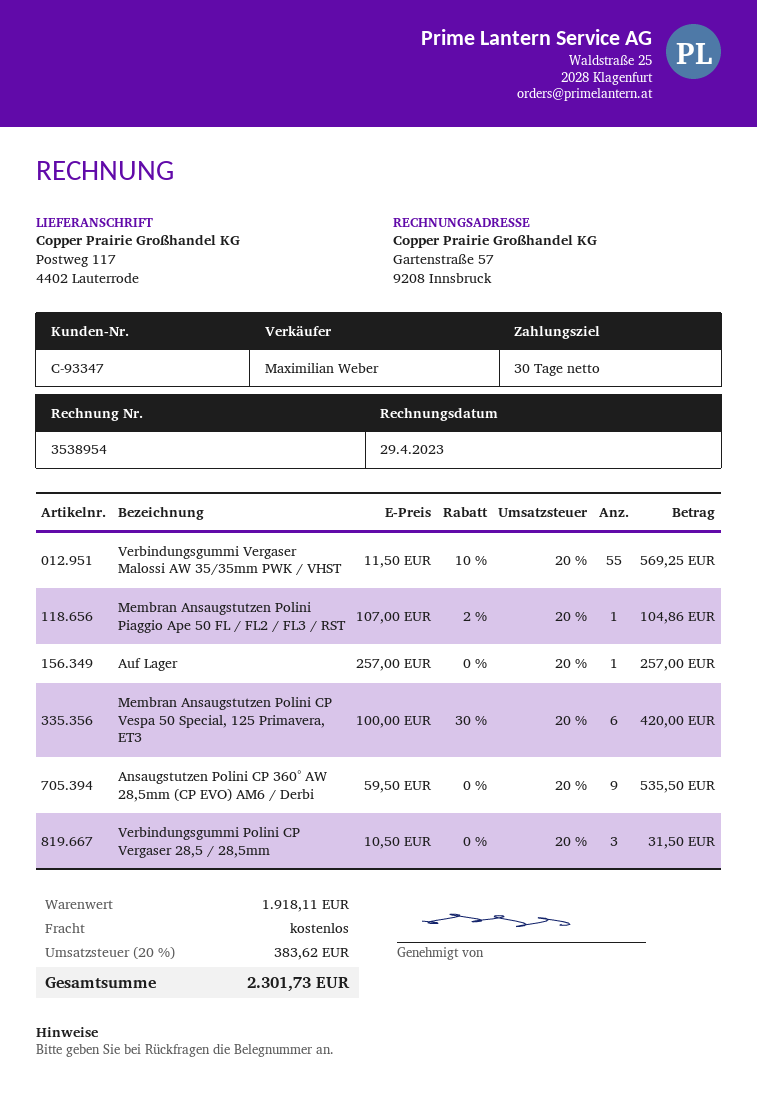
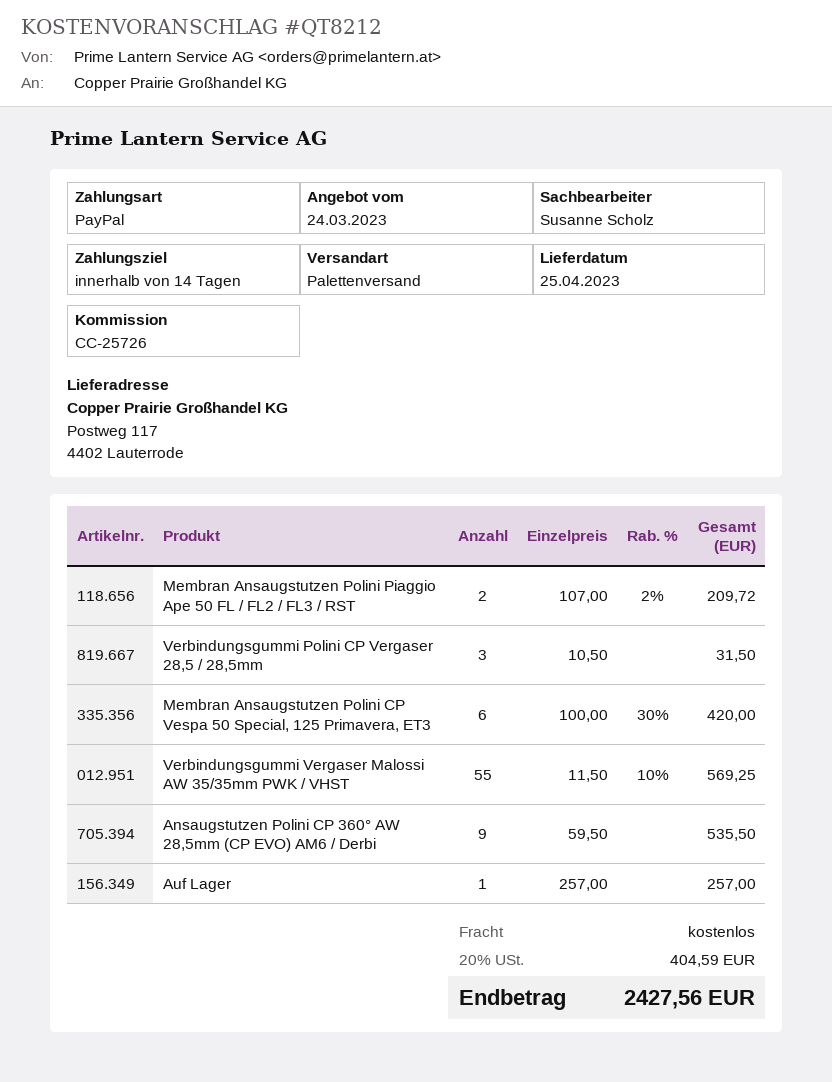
payment terms: 30 days -> 14 days
sales rep: Maximilian Weber -> Susanne Scholz
Membran Ansaugstutzen Polini Piaggio Ape 50 FL / FL2 / FL3 / RST: 1 x 107.00 - 2% = 104.86 -> 2 x 107.00 - 2% = 209.72
tax: 20% = 383.62 -> 20% = 404.59
total: 2301.73 -> 2427.56

